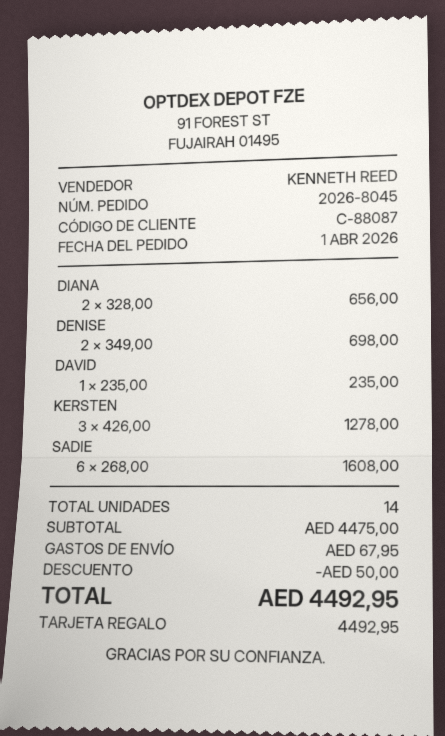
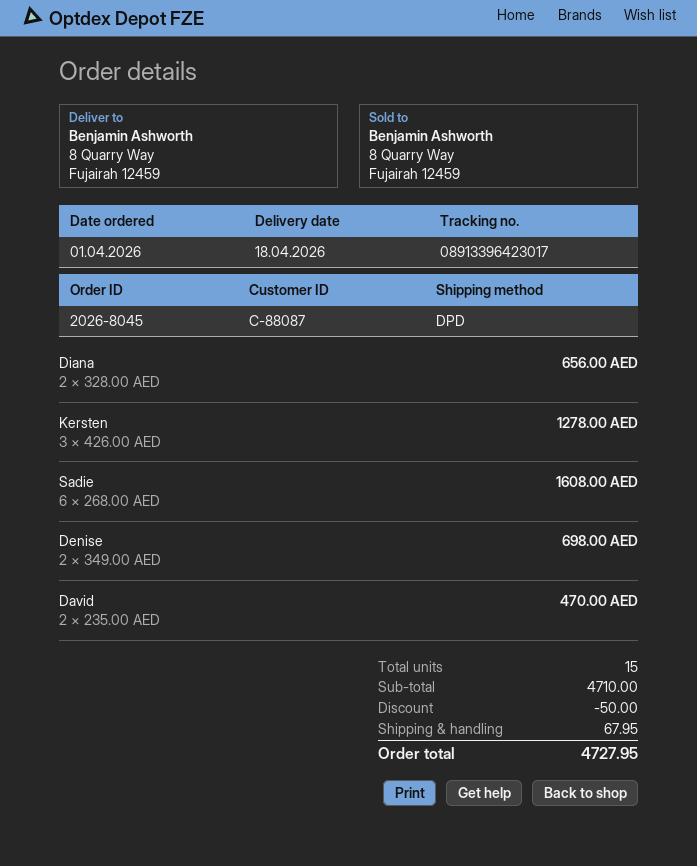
DAVID: 1 x 235.00 = 235.00 -> 2 x 235.00 = 470.00
total quantity: 14 -> 15
subtotal: 4475.00 -> 4710.00
total: 4492.95 -> 4727.95

